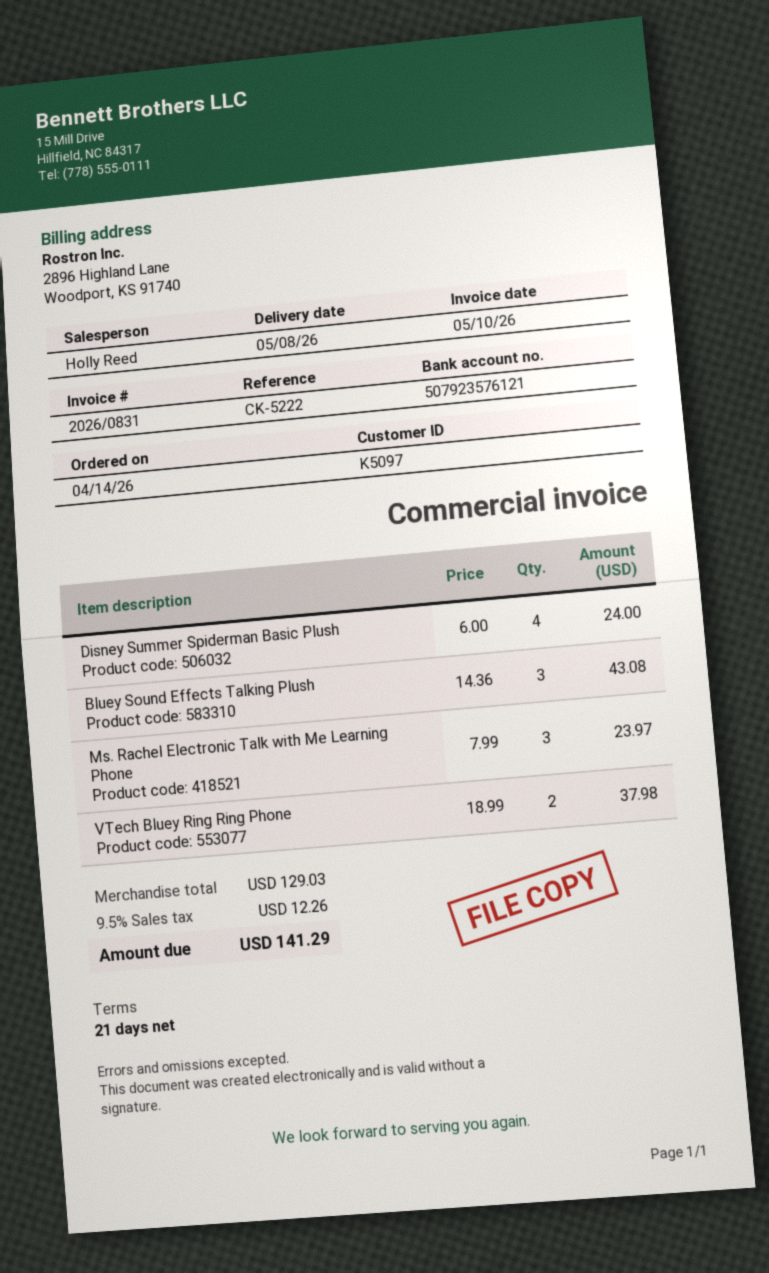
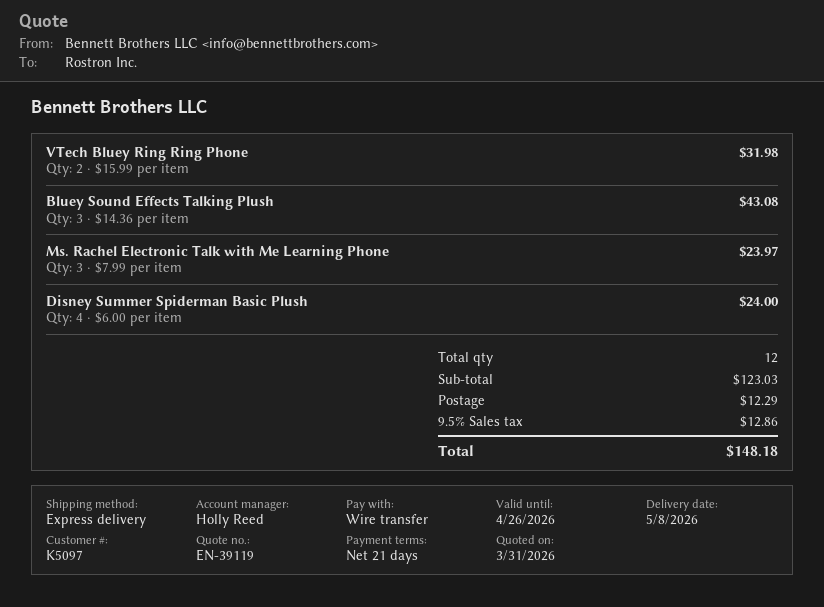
VTech Bluey Ring Ring Phone: 2 x 18.99 = 37.98 -> 2 x 15.99 = 31.98
subtotal: 129.03 -> 123.03
shipping: none -> 12.29
tax: 9.5% = 12.26 -> 9.5% = 12.86
total: 141.29 -> 148.18

